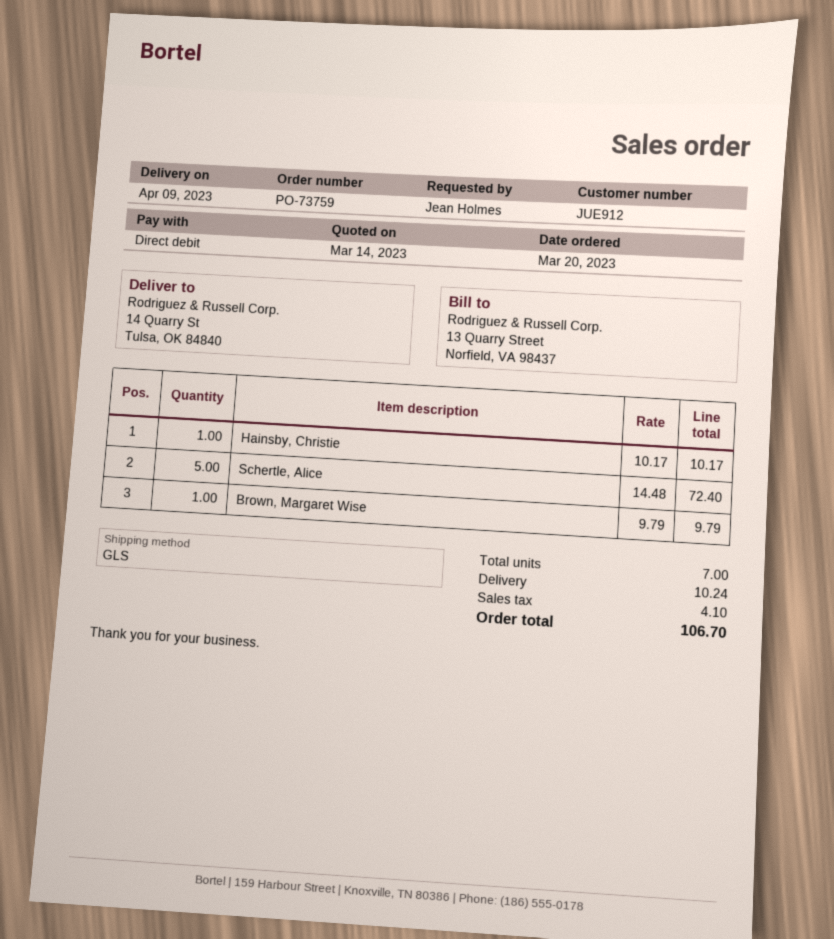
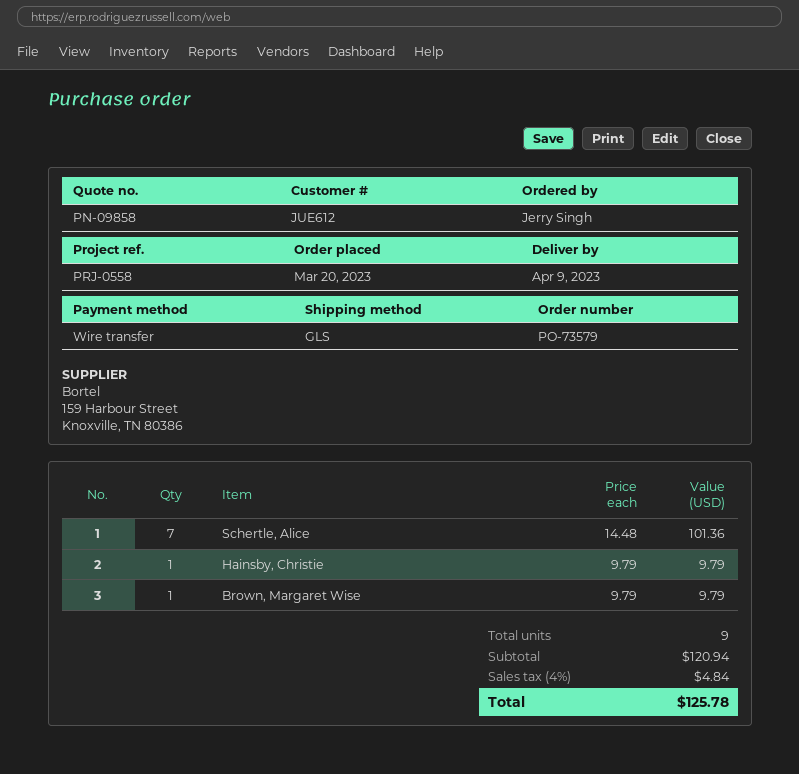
order number: PO-73759 -> PO-73579
customer number: JUE912 -> JUE612
ordered by: Jean Holmes -> Jerry Singh
payment method: direct debit -> bank transfer
Hainsby, Christie: 1 x 10.17 = 10.17 -> 1 x 9.79 = 9.79
Schertle, Alice: 5 x 14.48 = 72.40 -> 7 x 14.48 = 101.36
total quantity: 7 -> 9
shipping: 10.24 -> none
tax: 4.10 -> 4.84
total: 106.70 -> 125.78

